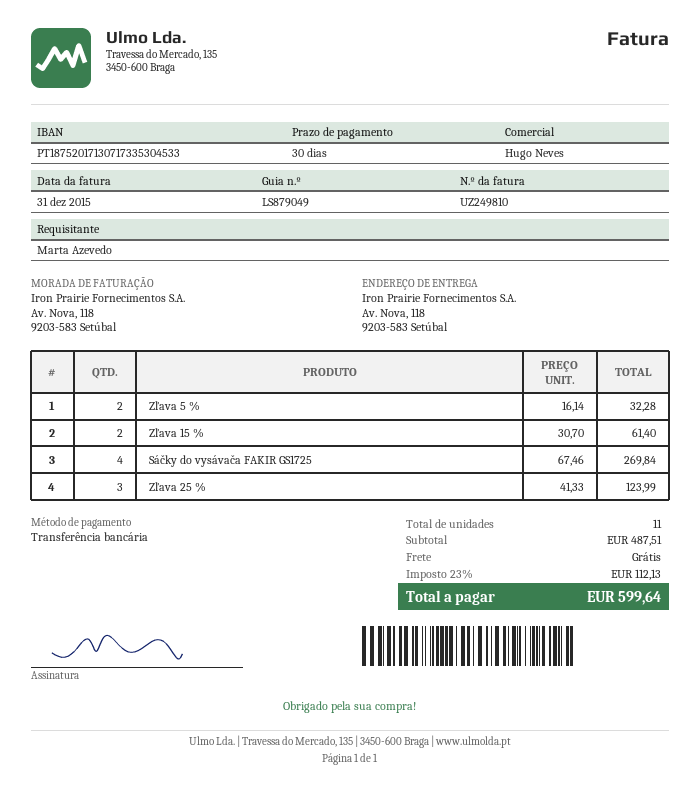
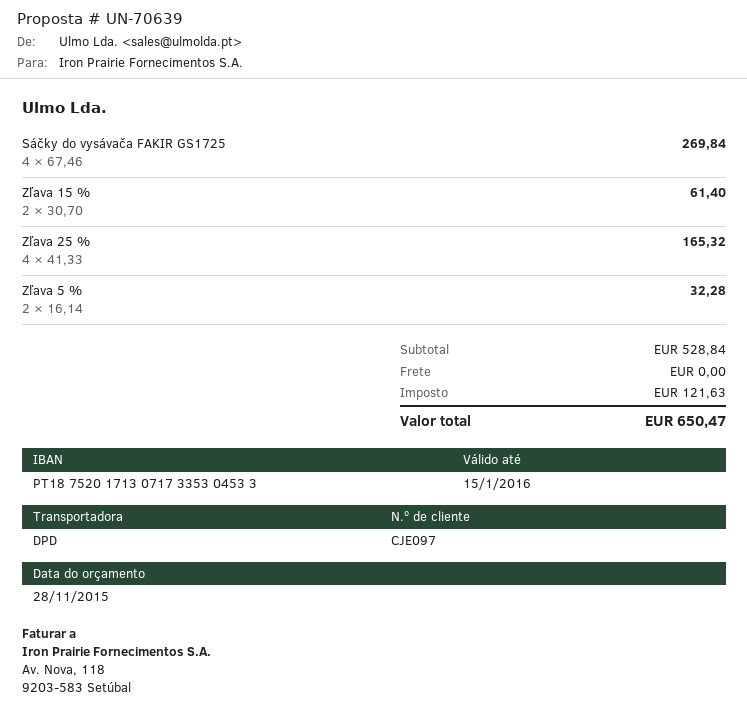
Zľava 25 %: 3 x 41.33 = 123.99 -> 4 x 41.33 = 165.32
subtotal: 487.51 -> 528.84
tax: 112.13 -> 121.63
total: 599.64 -> 650.47

